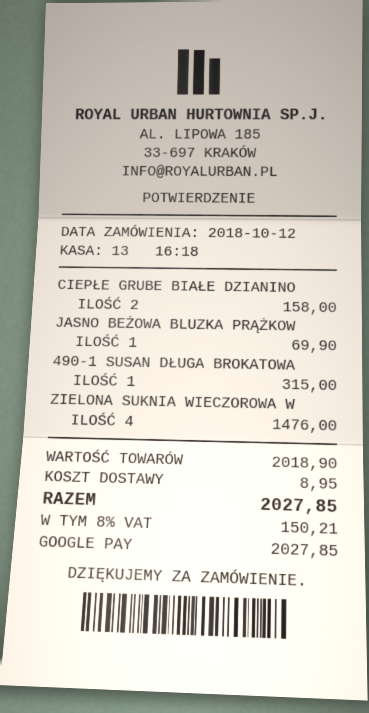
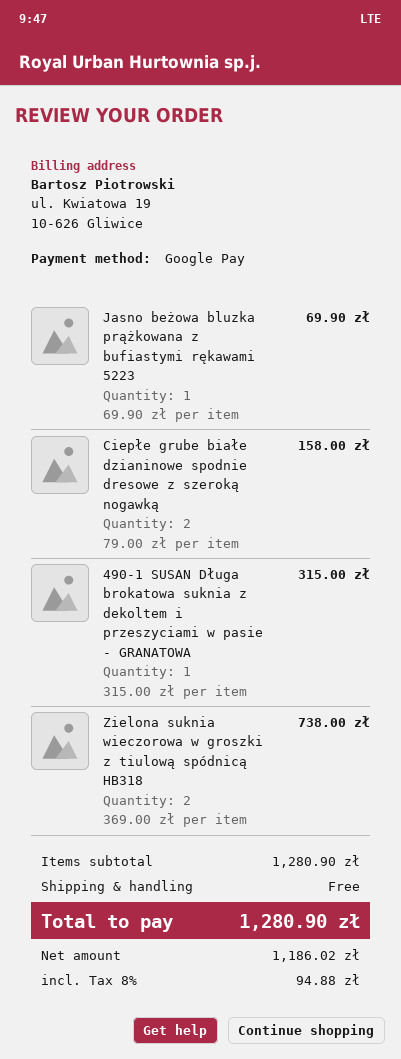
ZIELONA SUKNIA WIECZOROWA W: 4 for 1476.00 -> 2 for 738.00
subtotal: 2018.90 -> 1280.90
shipping: 8.95 -> 0.00
tax: 8% = 150.21 -> 8% = 94.88
total: 2027.85 -> 1280.90

